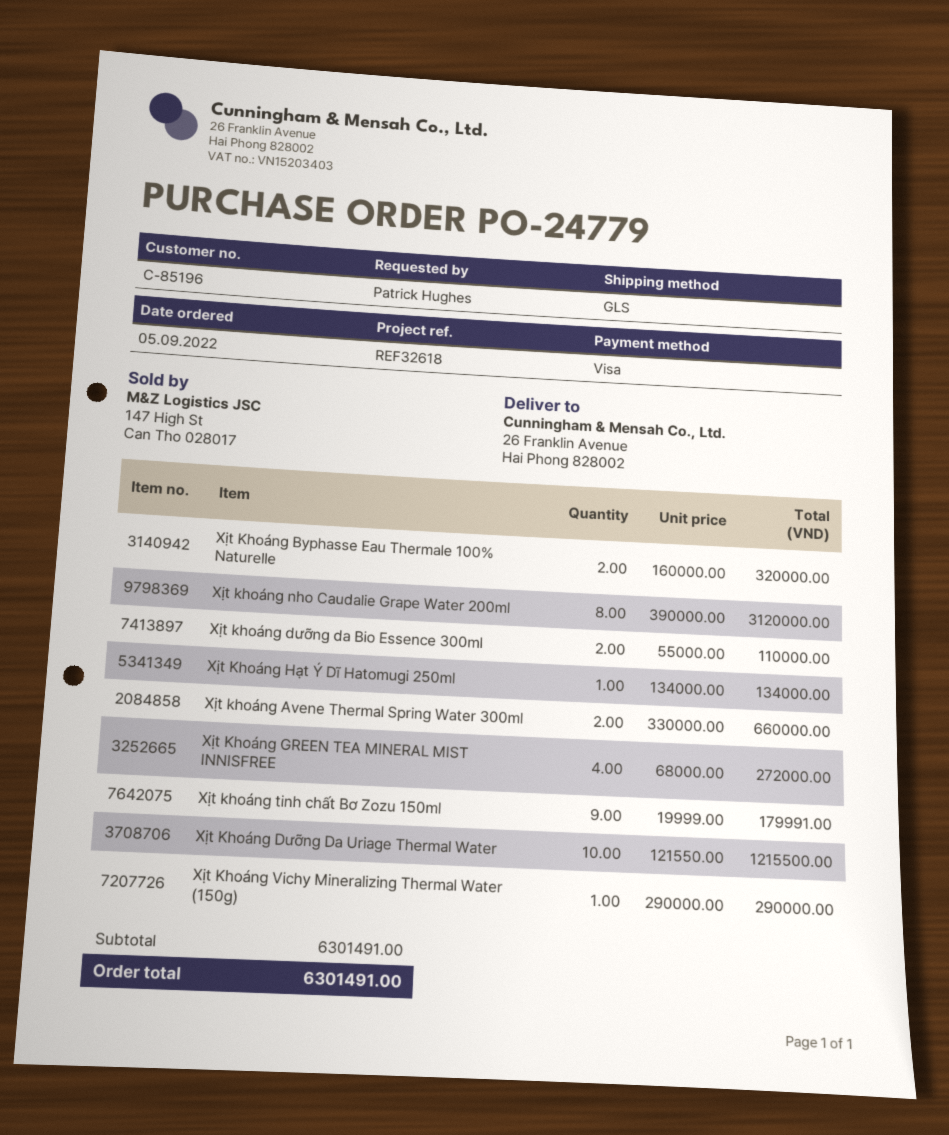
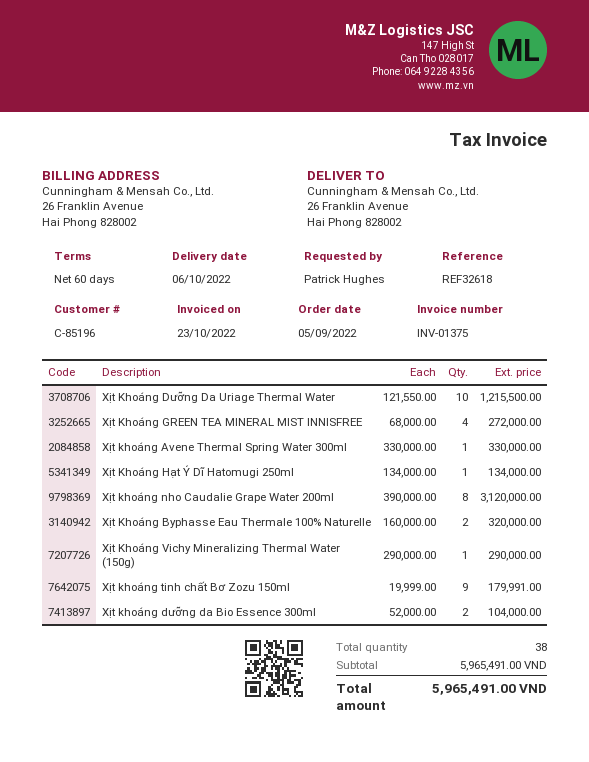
Xịt khoáng dưỡng da Bio Essence 300ml: 2 x 55000.00 = 110000.00 -> 2 x 52000.00 = 104000.00
Xịt khoáng Avene Thermal Spring Water 300ml: 2 x 330000.00 = 660000.00 -> 1 x 330000.00 = 330000.00
subtotal: 6301491.00 -> 5965491.00
total: 6301491.00 -> 5965491.00

